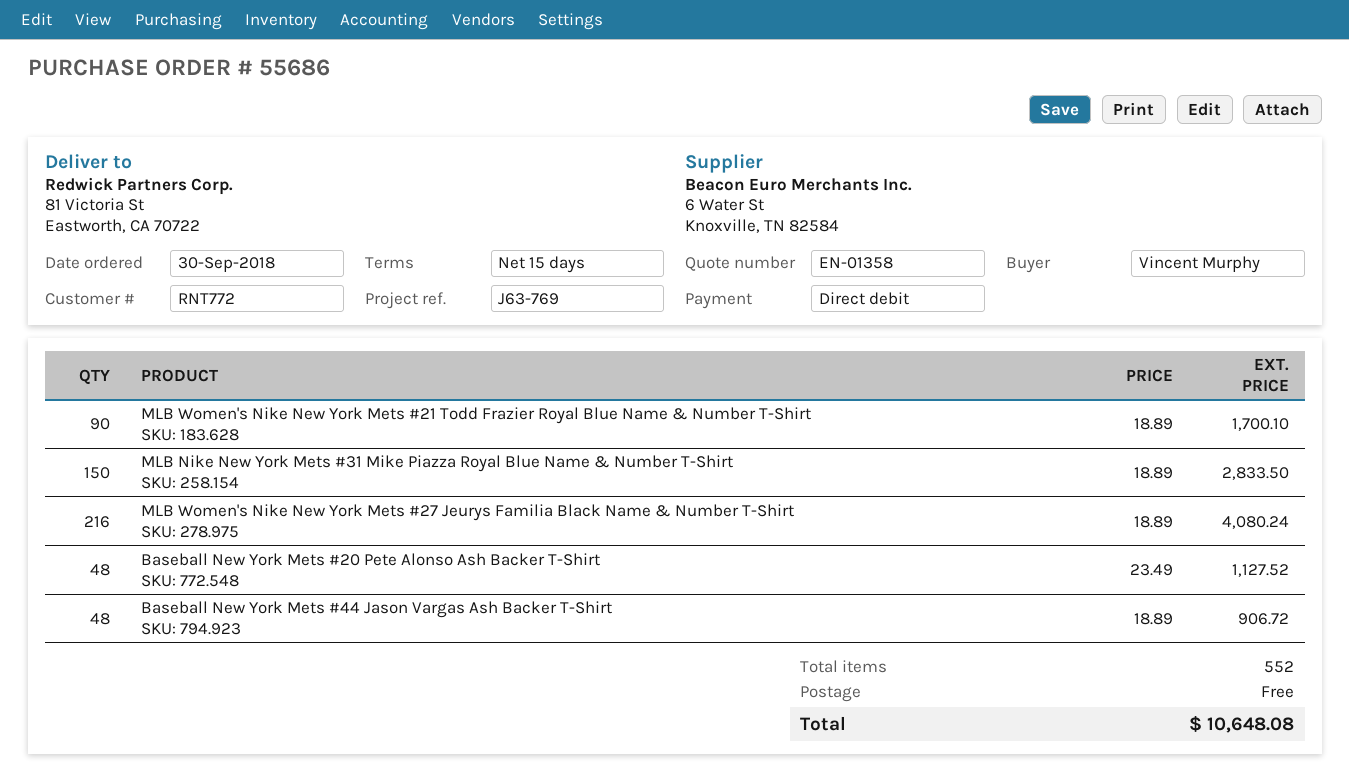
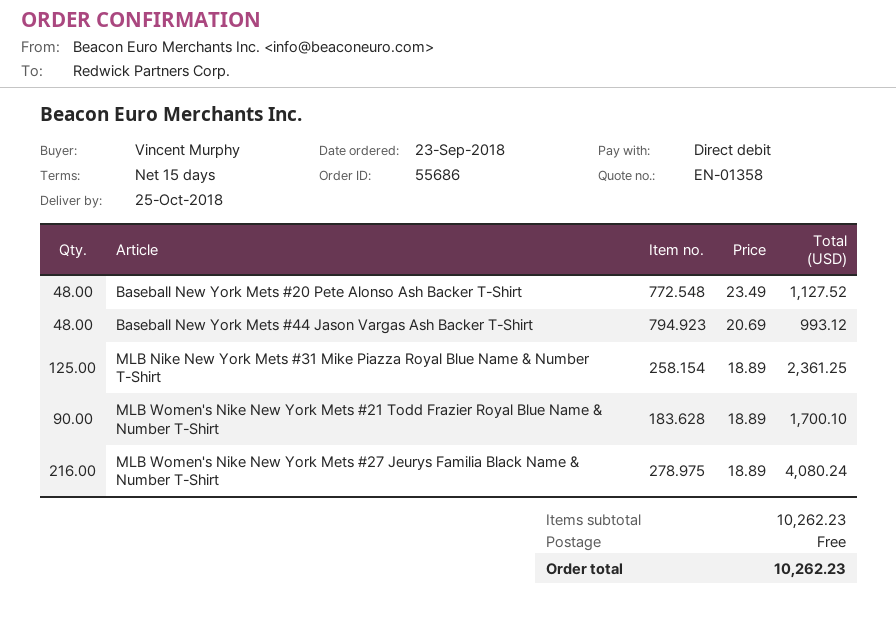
order date: 2018-09-30 -> 2018-09-23
MLB Nike New York Mets #31 Mike Piazza Royal Blue Name & Number T-Shirt: 150 x 18.89 = 2833.50 -> 125 x 18.89 = 2361.25
Baseball New York Mets #44 Jason Vargas Ash Backer T-Shirt: 48 x 18.89 = 906.72 -> 48 x 20.69 = 993.12
total: 10648.08 -> 10262.23

